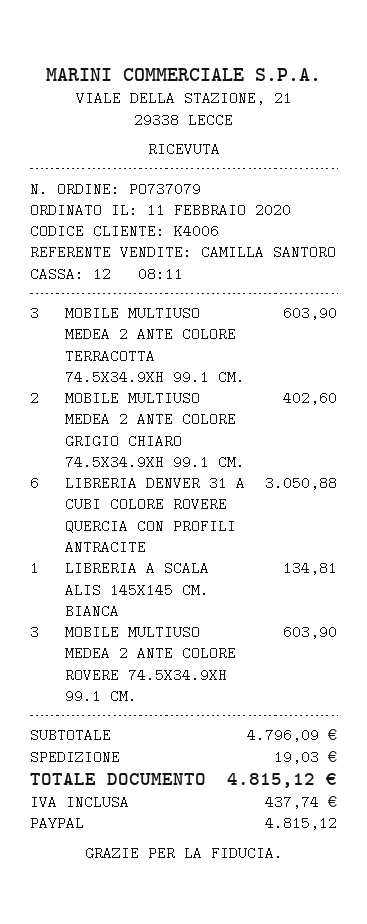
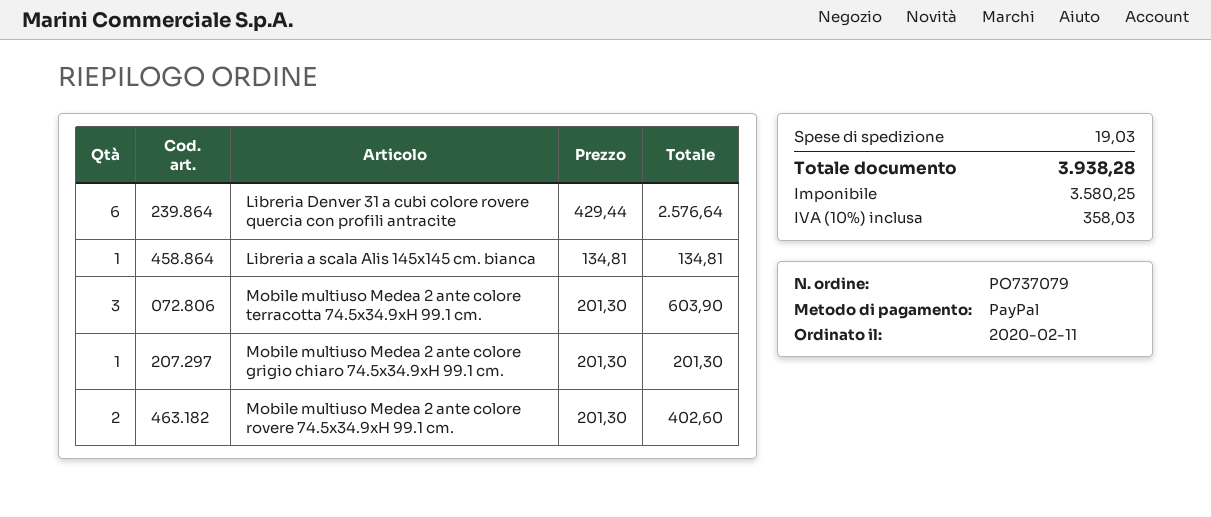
MOBILE MULTIUSO MEDEA 2 ANTE COLORE GRIGIO CHIARO 74.5X34.9XH 99.1 CM.: 2 for 402.60 -> 1 for 201.30
LIBRERIA DENVER 31 A CUBI COLORE ROVERE QUERCIA CON PROFILI ANTRACITE: 6 for 3050.88 -> 6 for 2576.64
MOBILE MULTIUSO MEDEA 2 ANTE COLORE ROVERE 74.5X34.9XH 99.1 CM.: 3 for 603.90 -> 2 for 402.60
tax: 437.74 -> 358.03
total: 4815.12 -> 3938.28

